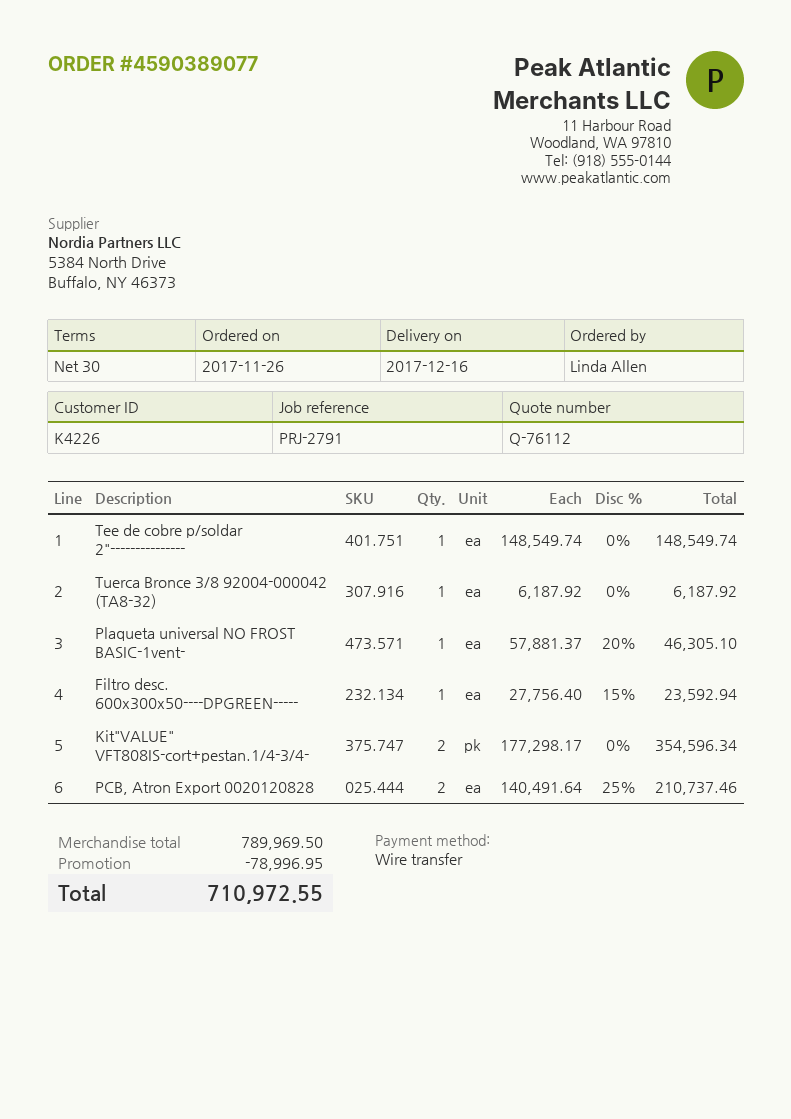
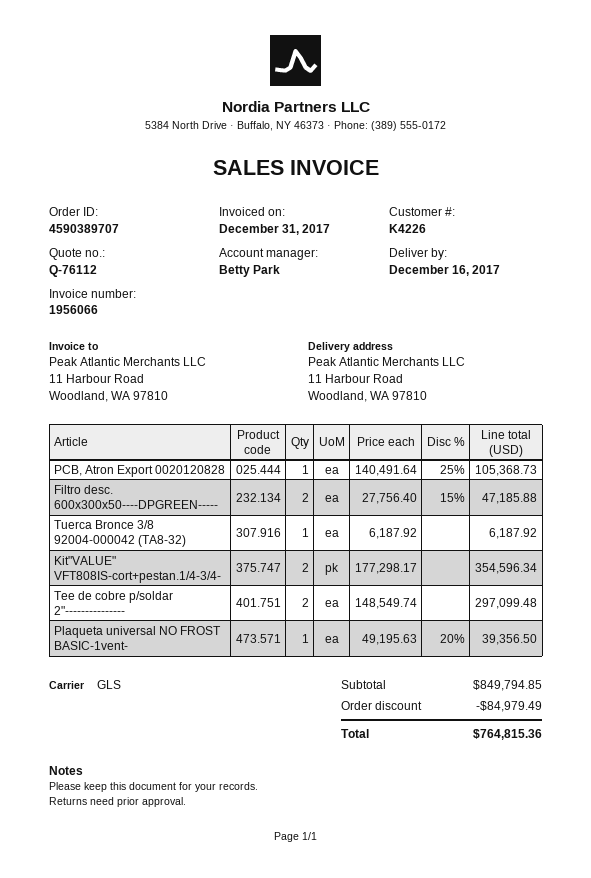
order number: 4590389077 -> 4590389707
Tee de cobre p/soldar 2"---------------: 1 x 148549.74 = 148549.74 -> 2 x 148549.74 = 297099.48
Plaqueta universal NO FROST BASIC-1vent-: 1 x 57881.37 - 20% = 46305.10 -> 1 x 49195.63 - 20% = 39356.50
Filtro desc. 600x300x50----DPGREEN-----: 1 x 27756.40 - 15% = 23592.94 -> 2 x 27756.40 - 15% = 47185.88
PCB, Atron Export 0020120828: 2 x 140491.64 - 25% = 210737.46 -> 1 x 140491.64 - 25% = 105368.73
subtotal: 789969.50 -> 849794.85
discount: 78996.95 -> 84979.49
total: 710972.55 -> 764815.36

